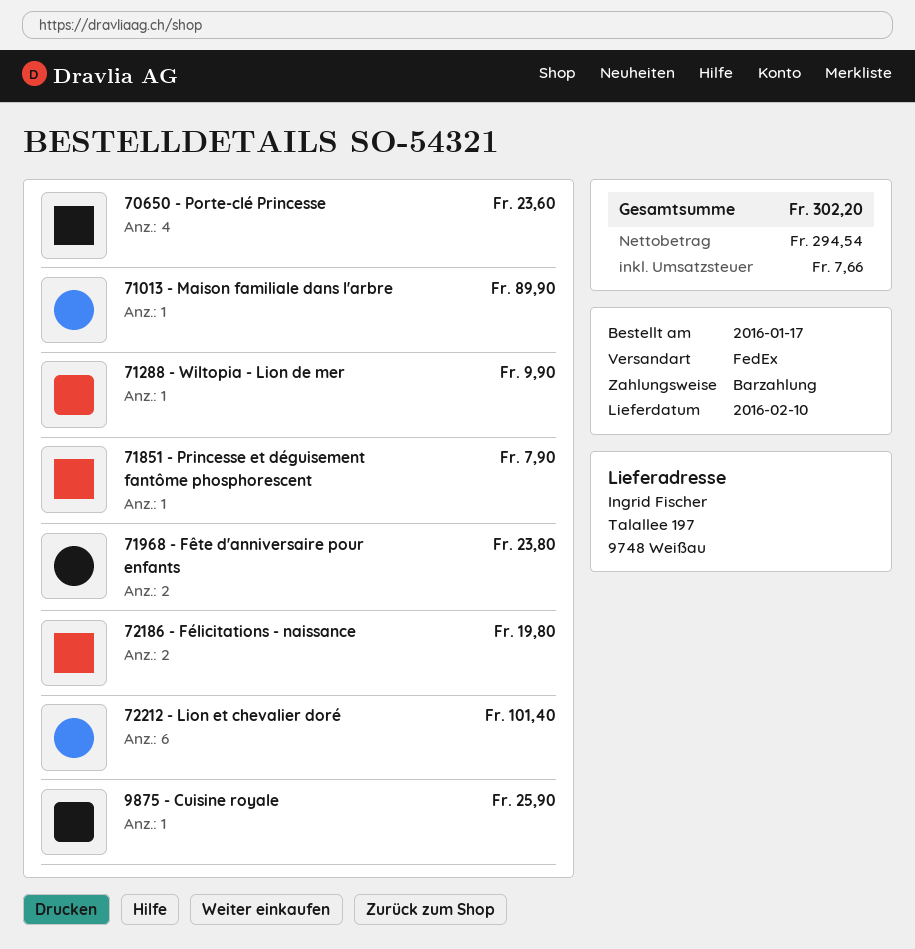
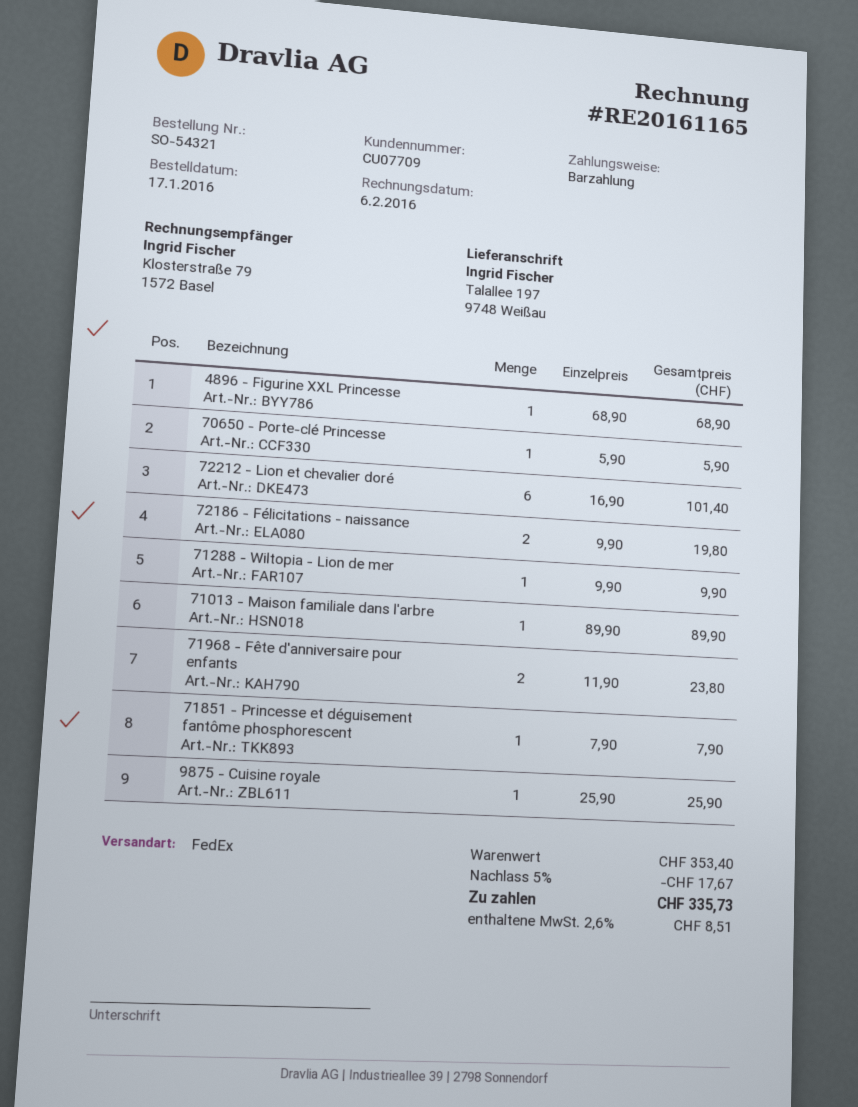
70650 - Porte-clé Princesse: 4 for 23.60 -> 1 for 5.90
4896 - Figurine XXL Princesse: none -> 1 for 68.90
discount: none -> 5% = 17.67
tax: 7.66 -> 8.51
total: 302.20 -> 335.73

